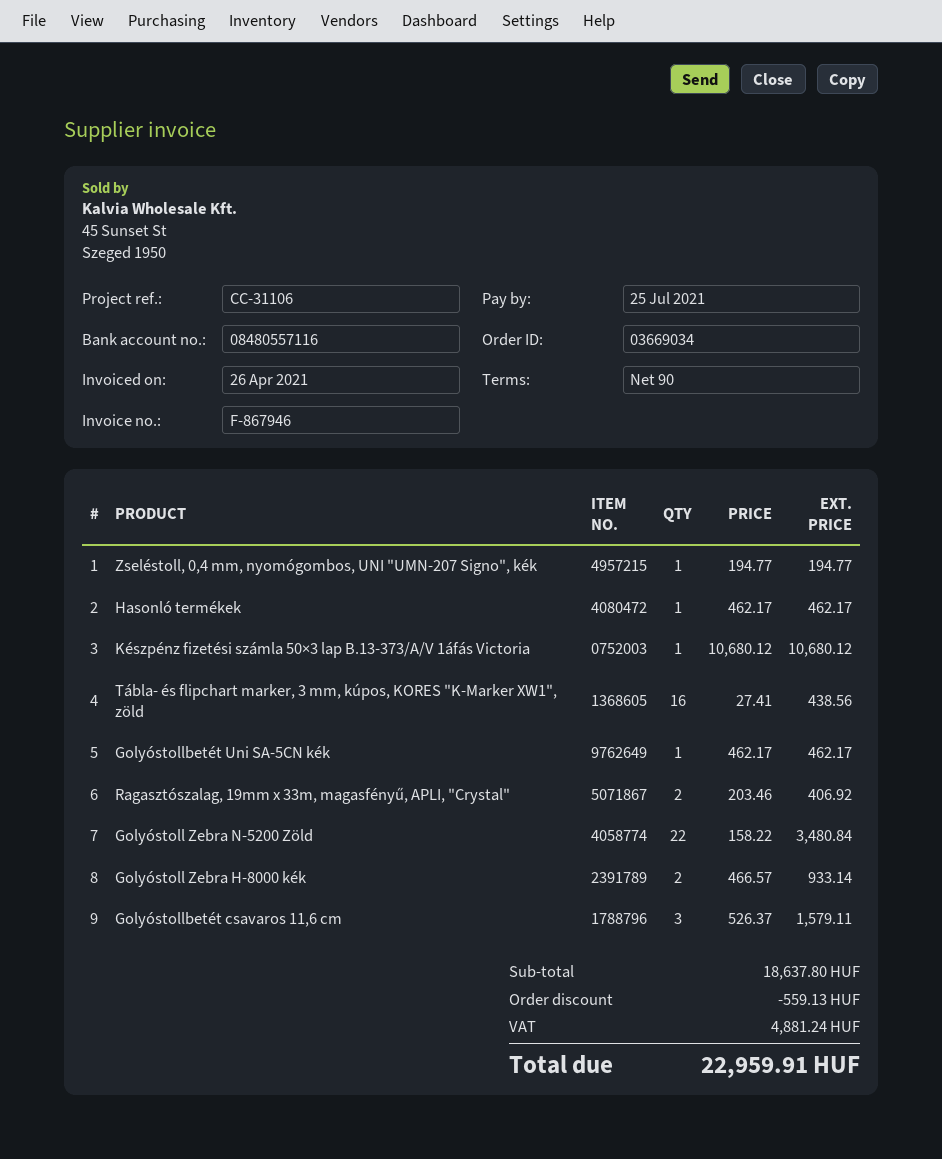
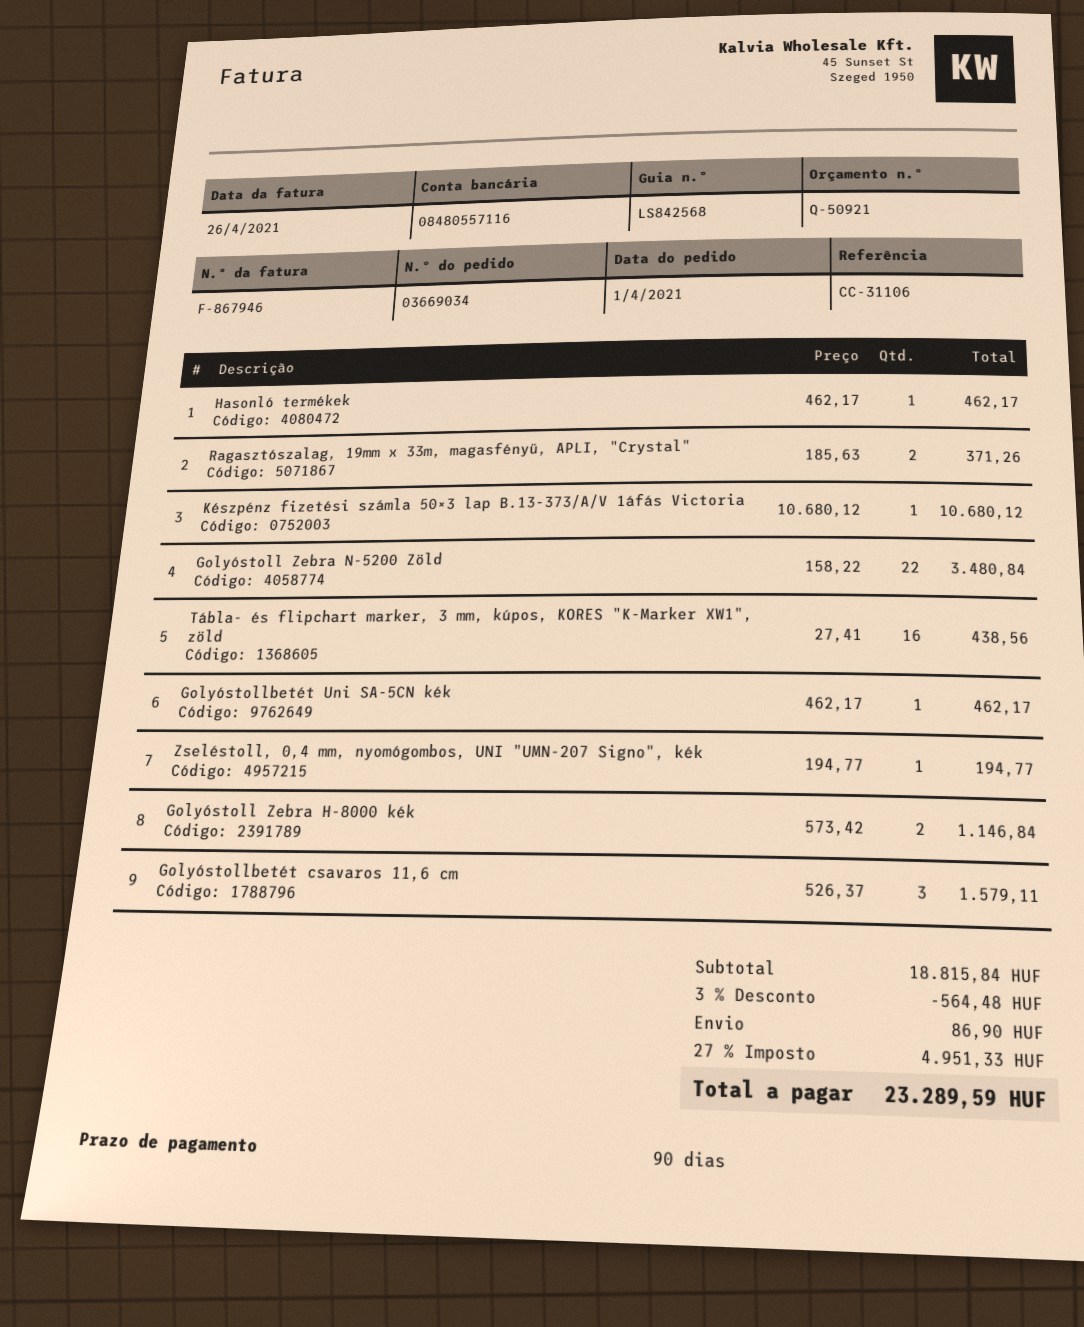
Ragasztószalag, 19mm x 33m, magasfényű, APLI, "Crystal": 2 x 203.46 = 406.92 -> 2 x 185.63 = 371.26
Golyóstoll Zebra H-8000 kék: 2 x 466.57 = 933.14 -> 2 x 573.42 = 1146.84
subtotal: 18637.80 -> 18815.84
discount: 559.13 -> 564.48
shipping: none -> 86.90
tax: 4881.24 -> 4951.33
total: 22959.91 -> 23289.59

